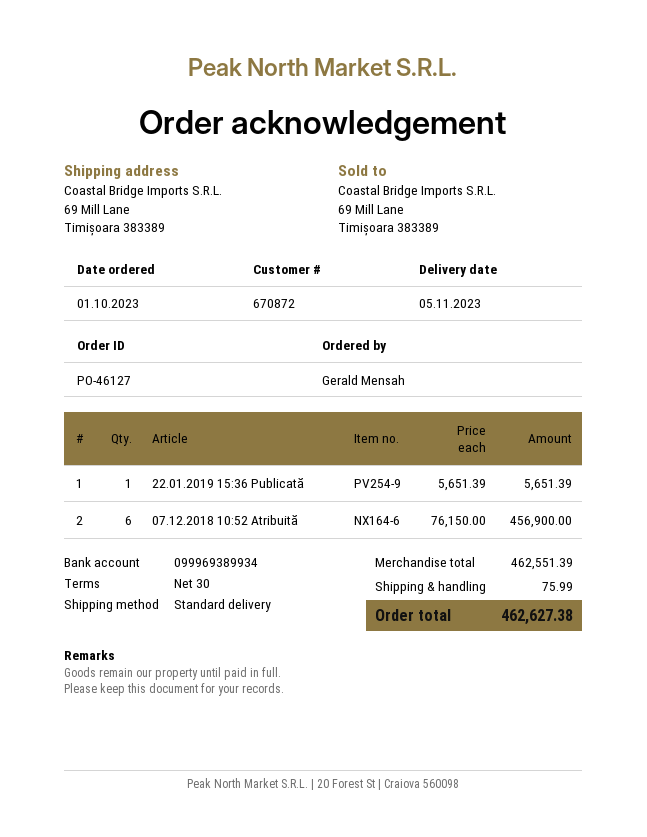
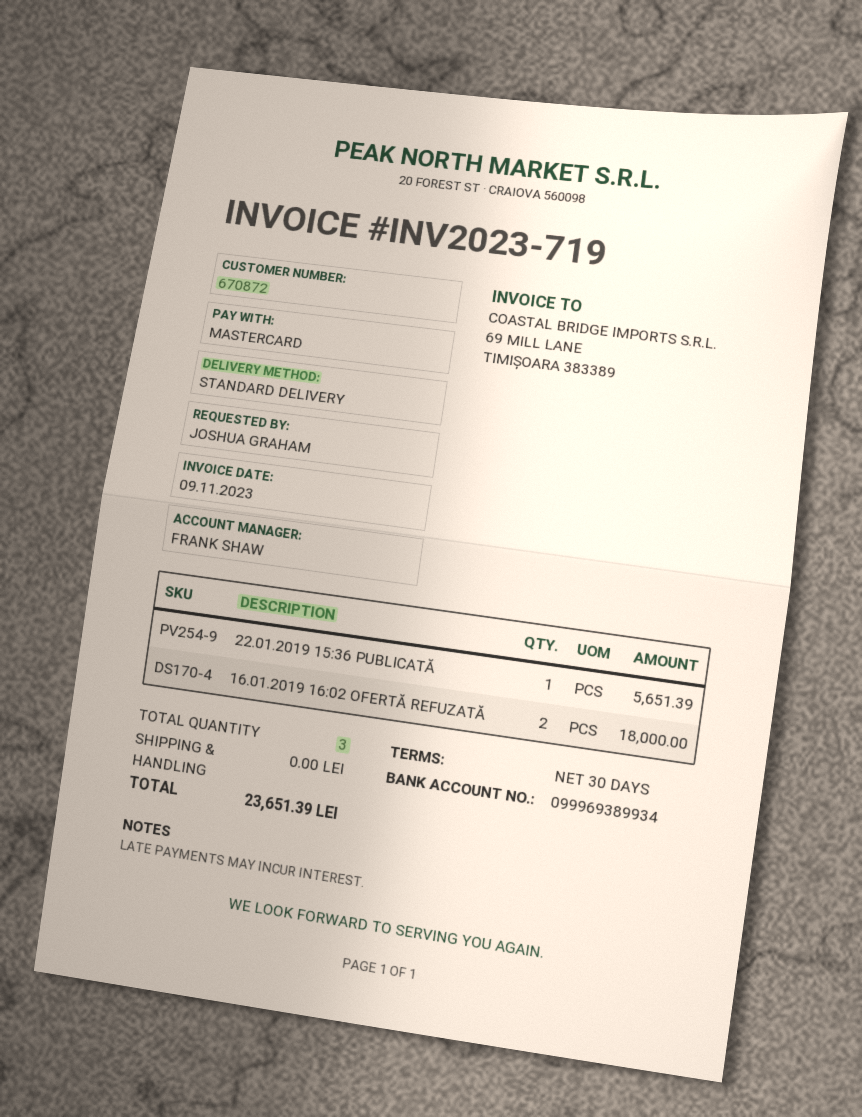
ordered by: Gerald Mensah -> JOSHUA GRAHAM
07.12.2018 10:52 Atribuită: 6 for 456900.00 -> none
16.01.2019 16:02 OFERTĂ REFUZATĂ: none -> 2 for 18000.00
shipping: 75.99 -> 0.00
total: 462627.38 -> 23651.39

